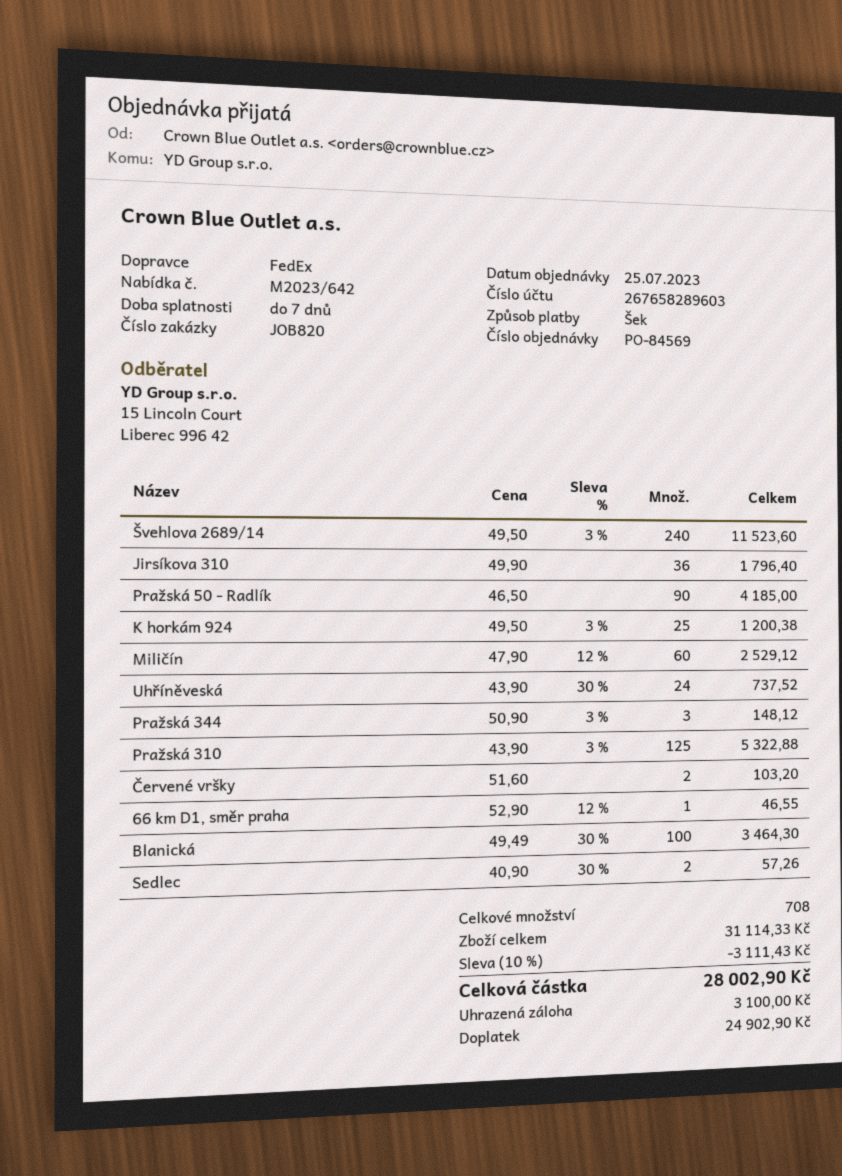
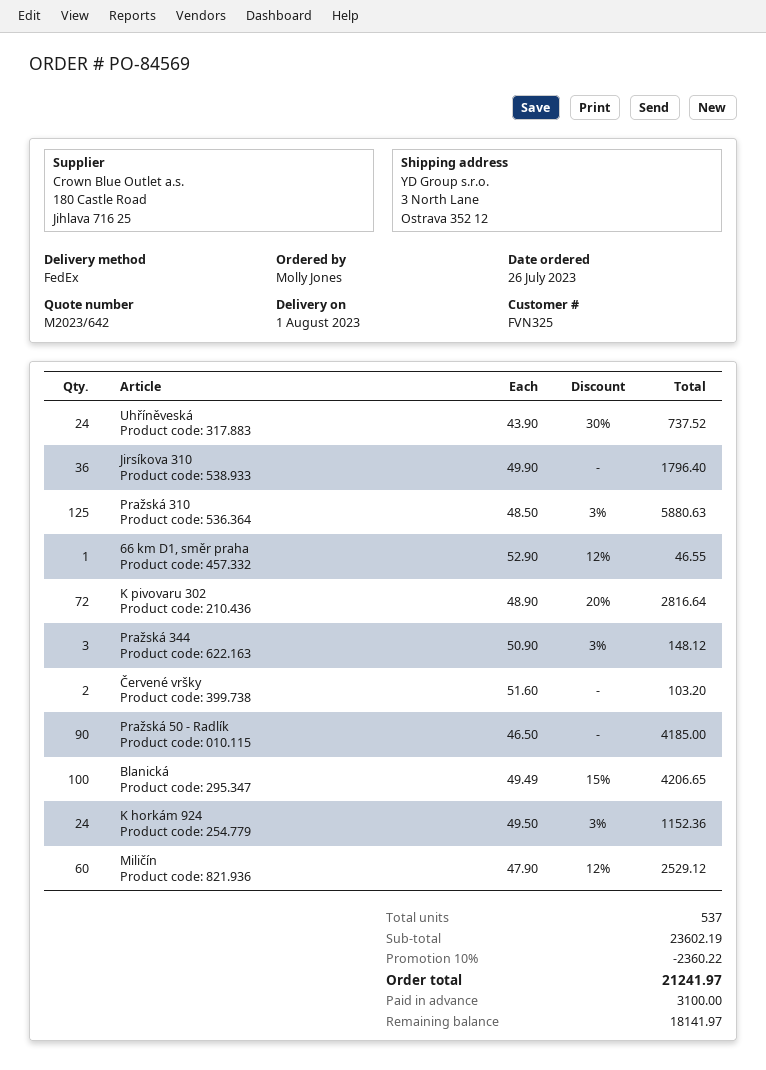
order date: 2023-07-25 -> 2023-07-26
Švehlova 2689/14: 240 x 49.50 - 3% = 11523.60 -> none
K horkám 924: 25 x 49.50 - 3% = 1200.38 -> 24 x 49.50 - 3% = 1152.36
Pražská 310: 125 x 43.90 - 3% = 5322.88 -> 125 x 48.50 - 3% = 5880.63
Blanická: 100 x 49.49 - 30% = 3464.30 -> 100 x 49.49 - 15% = 4206.65
Sedlec: 2 x 40.90 - 30% = 57.26 -> none
K pivovaru 302: none -> 72 x 48.90 - 20% = 2816.64
total quantity: 708 -> 537
subtotal: 31114.33 -> 23602.19
discount: 10% = 3111.43 -> 10% = 2360.22
total: 28002.90 -> 21241.97
balance: 24902.90 -> 18141.97

